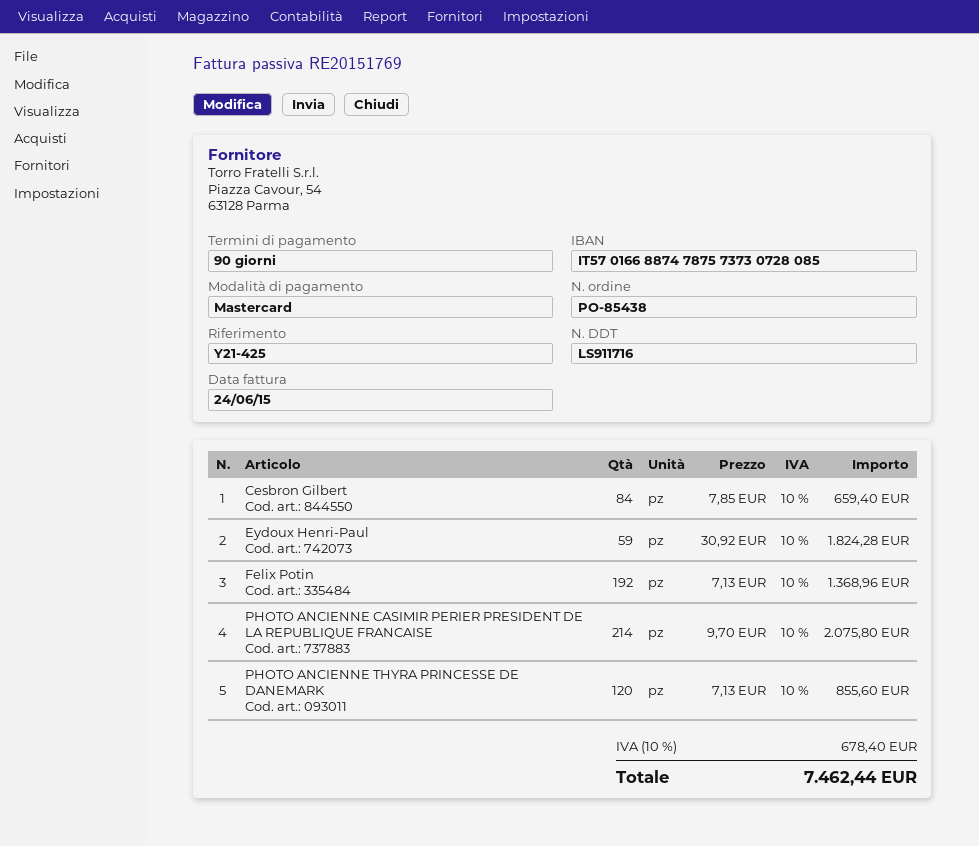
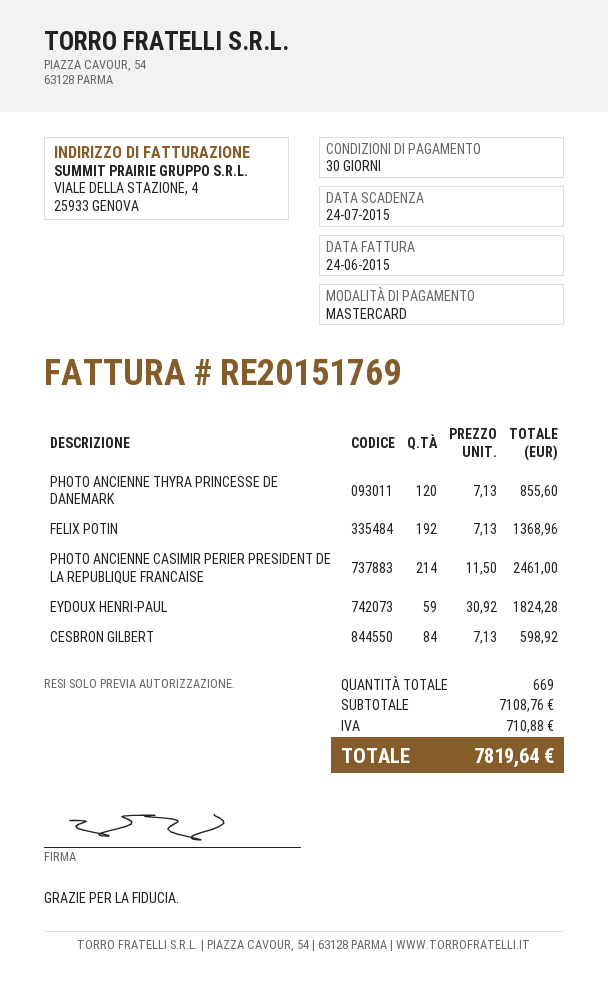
payment terms: 90 days -> 30 days
Cesbron Gilbert: 84 x 7.85 = 659.40 -> 84 x 7.13 = 598.92
PHOTO ANCIENNE CASIMIR PERIER PRESIDENT DE LA REPUBLIQUE FRANCAISE: 214 x 9.70 = 2075.80 -> 214 x 11.50 = 2461.00
tax: 678.40 -> 710.88
total: 7462.44 -> 7819.64

